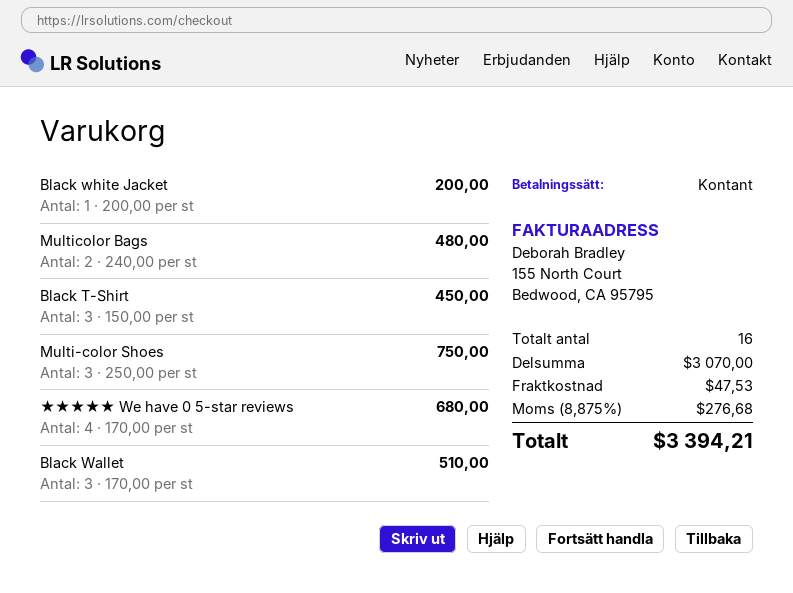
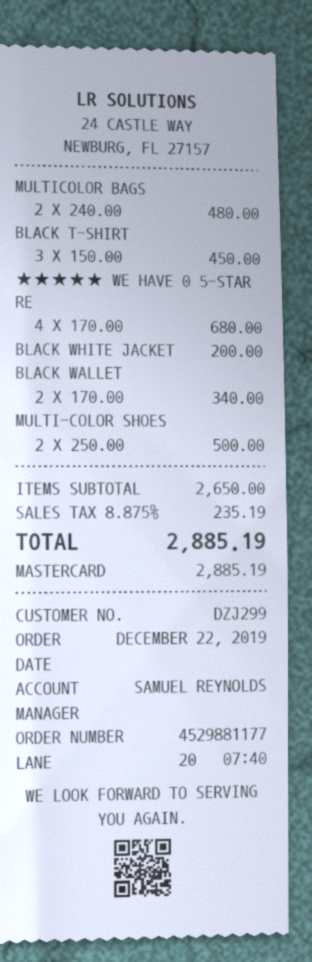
payment method: cash -> Mastercard
Multi-color Shoes: 3 x 250.00 = 750.00 -> 2 x 250.00 = 500.00
Black Wallet: 3 x 170.00 = 510.00 -> 2 x 170.00 = 340.00
subtotal: 3070.00 -> 2650.00
shipping: 47.53 -> none
tax: 8.875% = 276.68 -> 8.875% = 235.19
total: 3394.21 -> 2885.19

